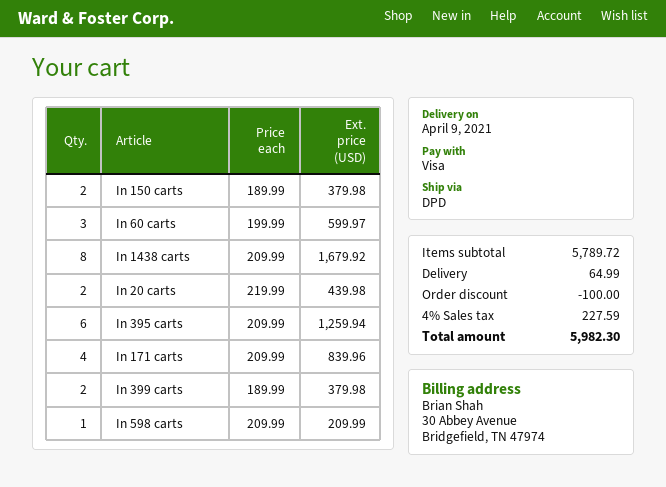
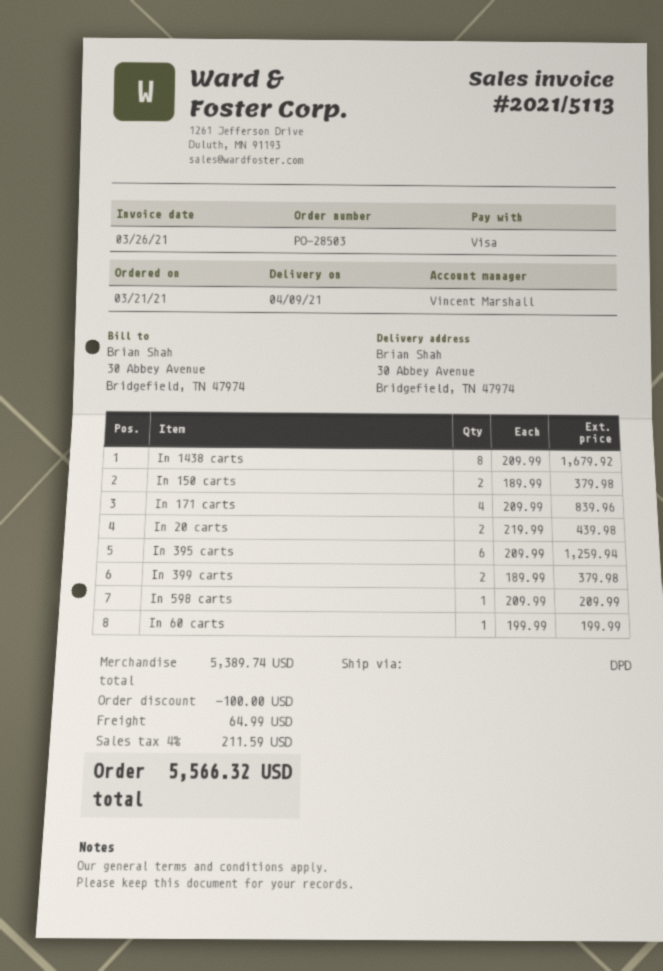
In 60 carts: 3 x 199.99 = 599.97 -> 1 x 199.99 = 199.99
subtotal: 5789.72 -> 5389.74
tax: 4% = 227.59 -> 4% = 211.59
total: 5982.30 -> 5566.32

